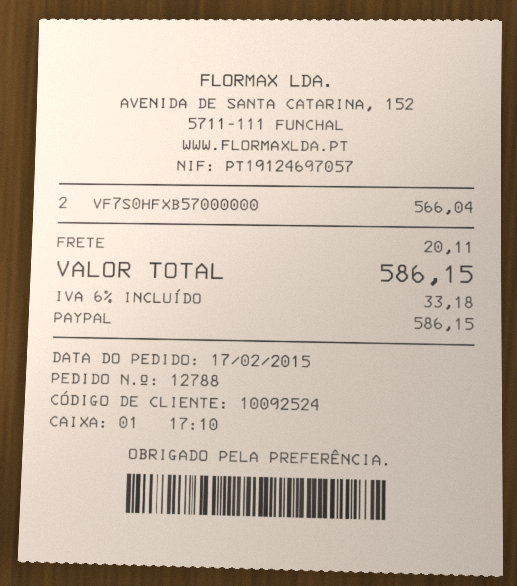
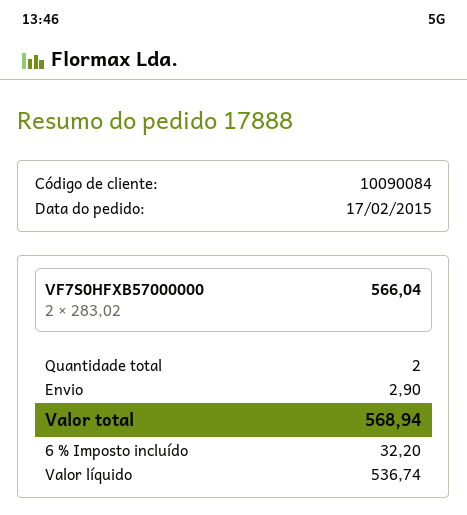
order number: 12788 -> 17888
customer number: 10092524 -> 10090084
shipping: 20.11 -> 2.90
tax: 6% = 33.18 -> 6% = 32.20
total: 586.15 -> 568.94

